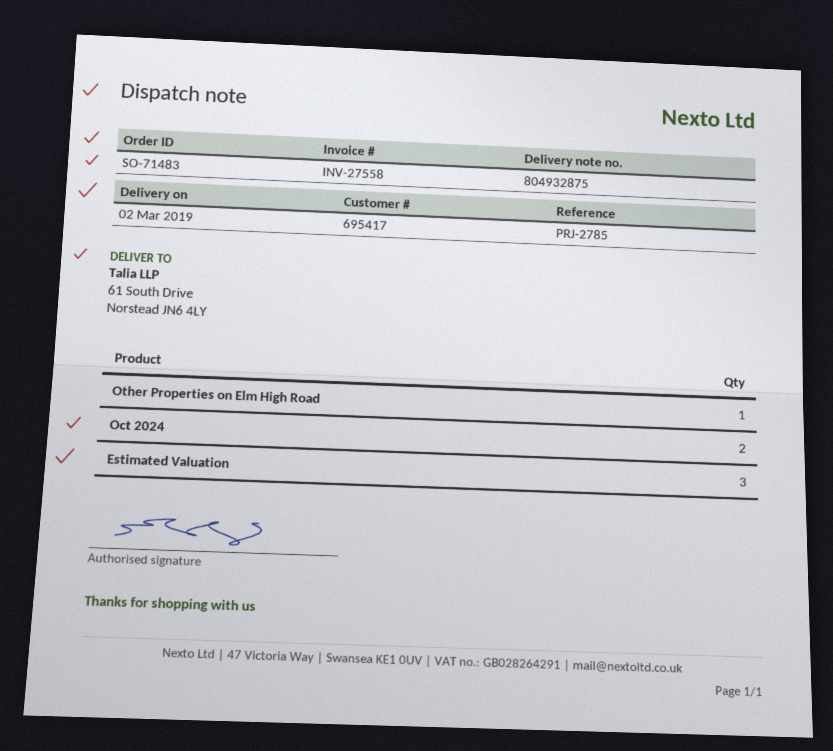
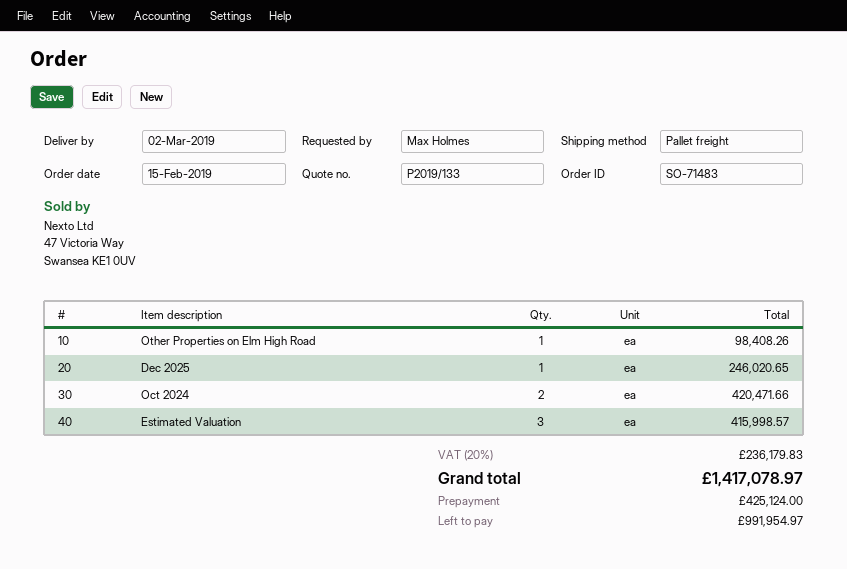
Dec 2025: none -> 1

